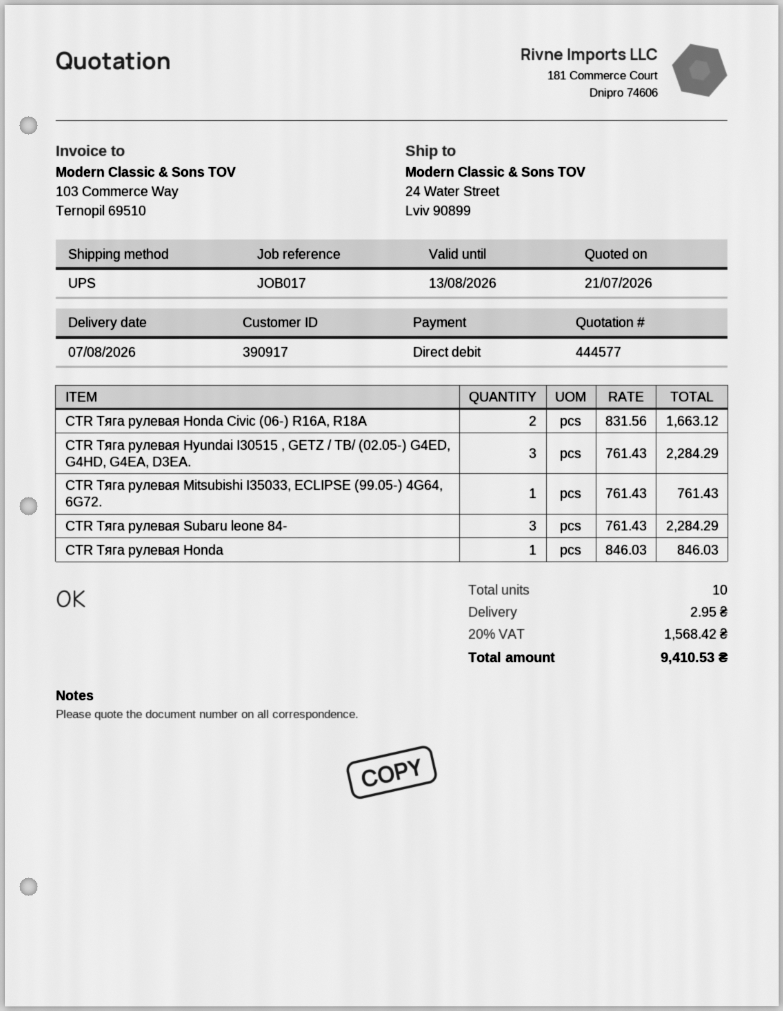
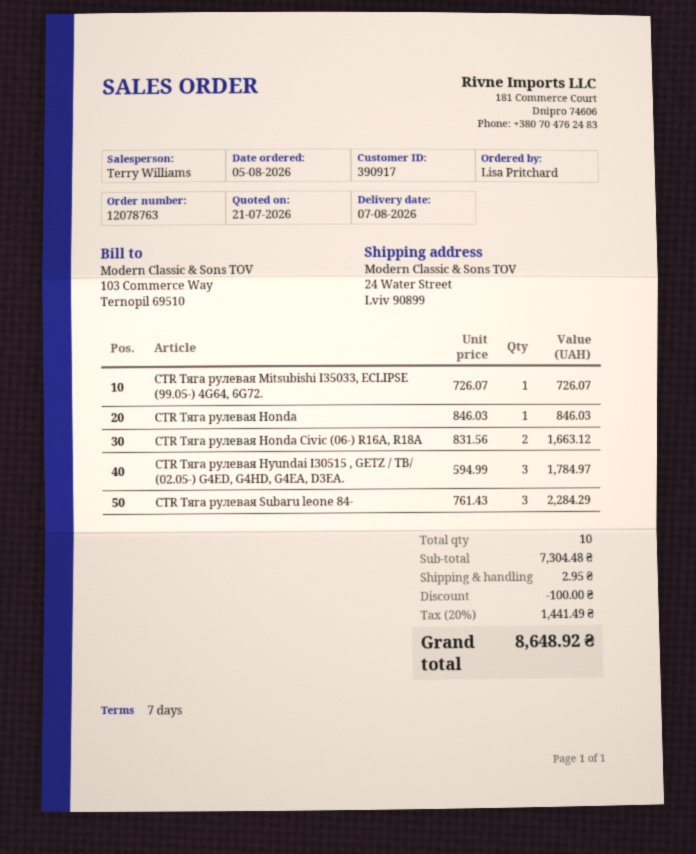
CTR Тяга рулевая Hyundai I30515 , GETZ / TB/ (02.05-) G4ED, G4HD, G4EA, D3EA.: 3 x 761.43 = 2284.29 -> 3 x 594.99 = 1784.97
CTR Тяга рулевая Mitsubishi I35033, ECLIPSE (99.05-) 4G64, 6G72.: 1 x 761.43 = 761.43 -> 1 x 726.07 = 726.07
discount: none -> 100.00
tax: 20% = 1568.42 -> 20% = 1441.49
total: 9410.53 -> 8648.92

